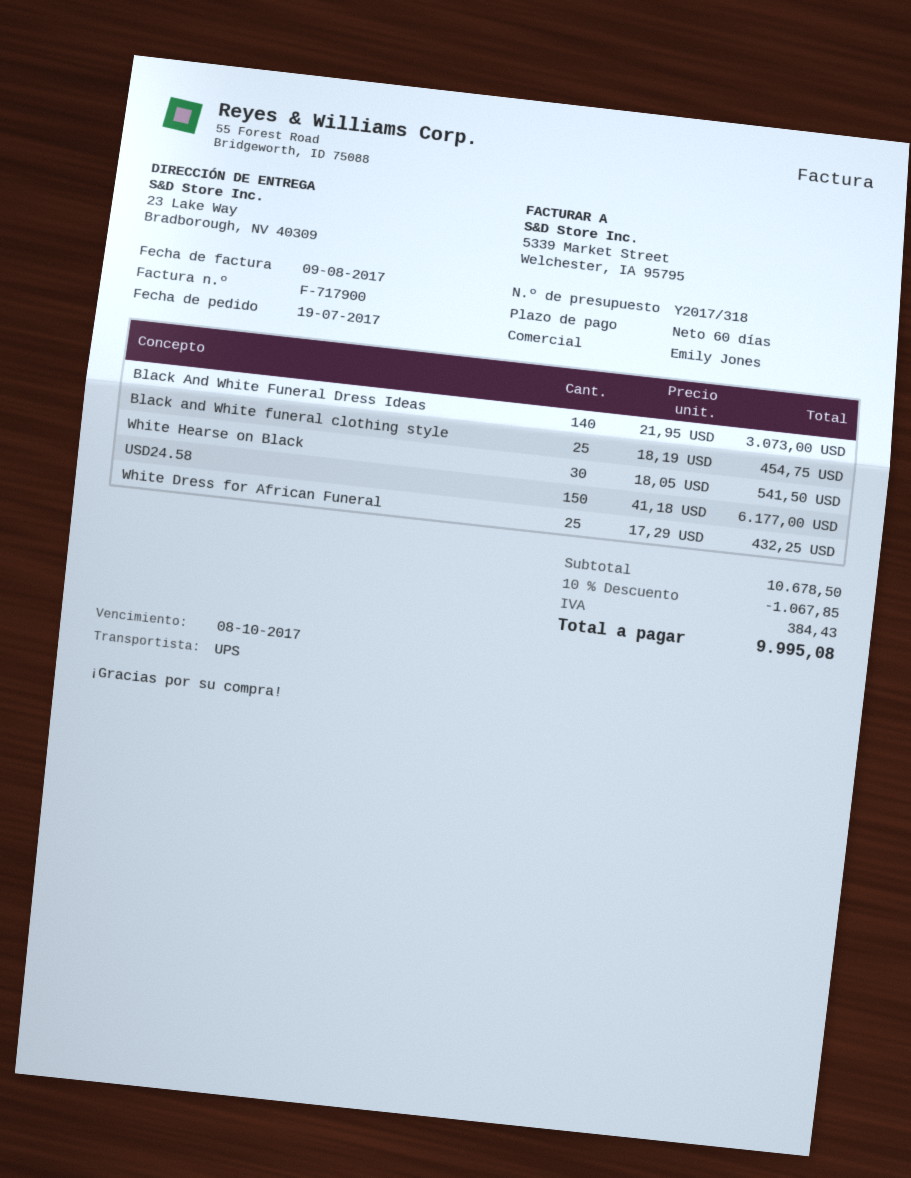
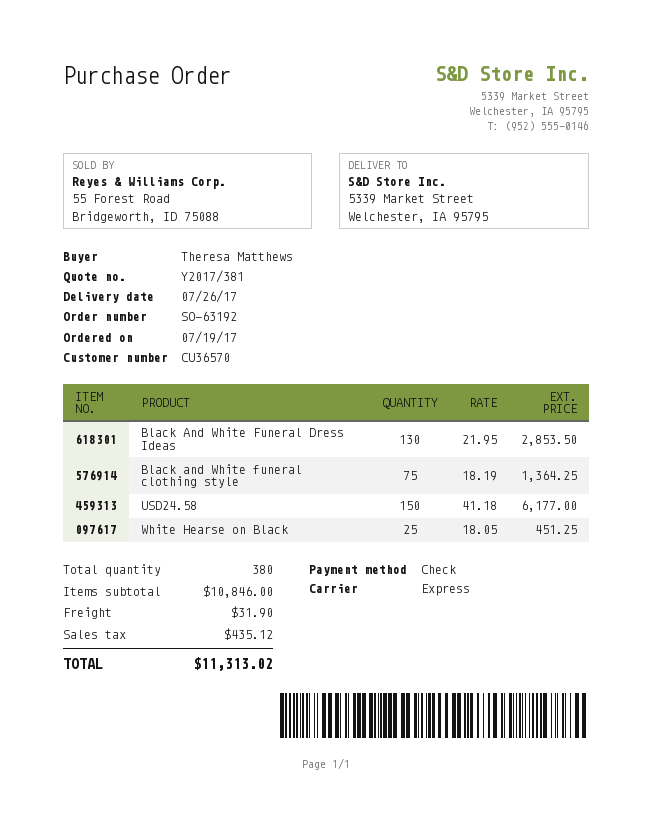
quote number: Y2017/318 -> Y2017/381
shipping method: UPS -> express
ship to: 23 Lake Way, Bradborough, NV 40309 -> 5339 Market Street, Welchester, IA 95795
Black And White Funeral Dress Ideas: 140 x 21.95 = 3073.00 -> 130 x 21.95 = 2853.50
Black and White funeral clothing style: 25 x 18.19 = 454.75 -> 75 x 18.19 = 1364.25
White Hearse on Black: 30 x 18.05 = 541.50 -> 25 x 18.05 = 451.25
White Dress for African Funeral: 25 x 17.29 = 432.25 -> none
subtotal: 10678.50 -> 10846.00
discount: 10% = 1067.85 -> none
shipping: none -> 31.90
tax: 384.43 -> 435.12
total: 9995.08 -> 11313.02

